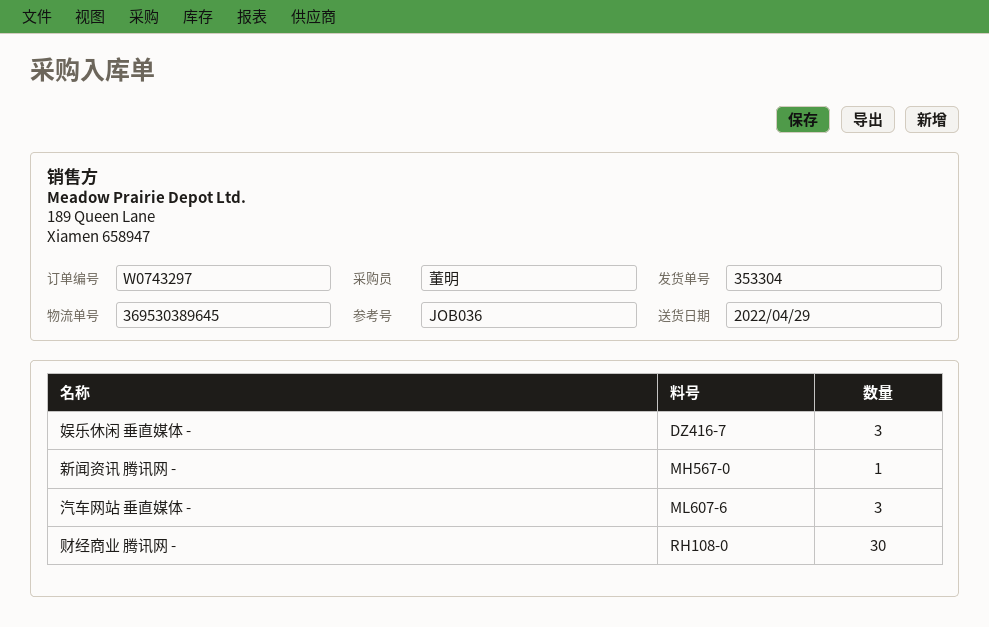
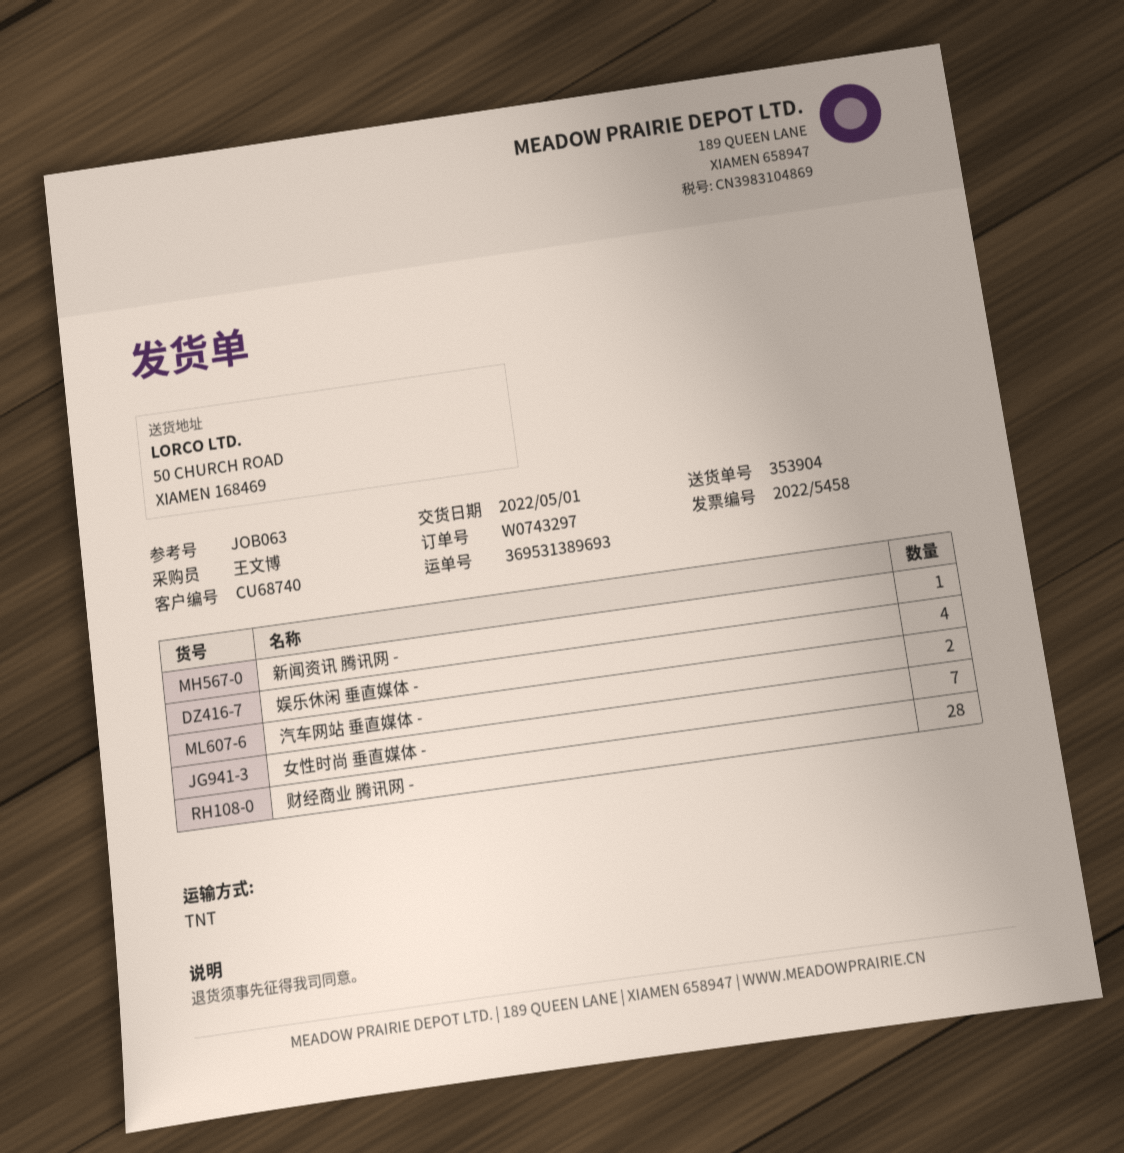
delivery note number: 353304 -> 353904
delivery date: 2022-04-29 -> 2022-05-01
reference: JOB036 -> JOB063
ordered by: 董明 -> 王文博
tracking number: 369530389645 -> 369531389693
娱乐休闲 垂直媒体 -: 3 -> 4
汽车网站 垂直媒体 -: 3 -> 2
财经商业 腾讯网 -: 30 -> 28
女性时尚 垂直媒体 -: none -> 7

